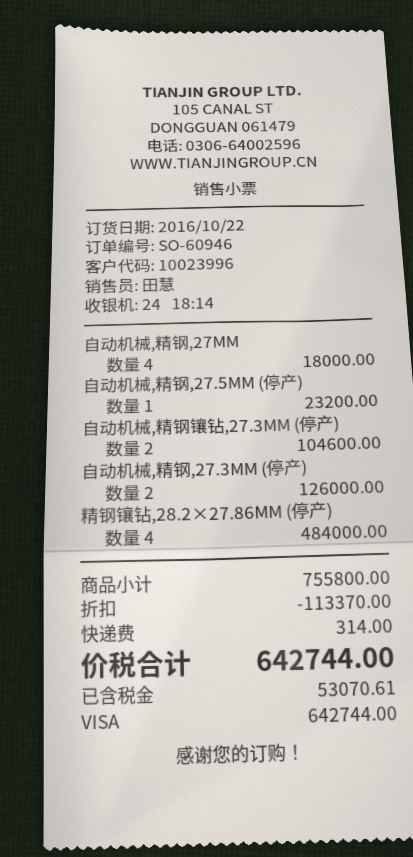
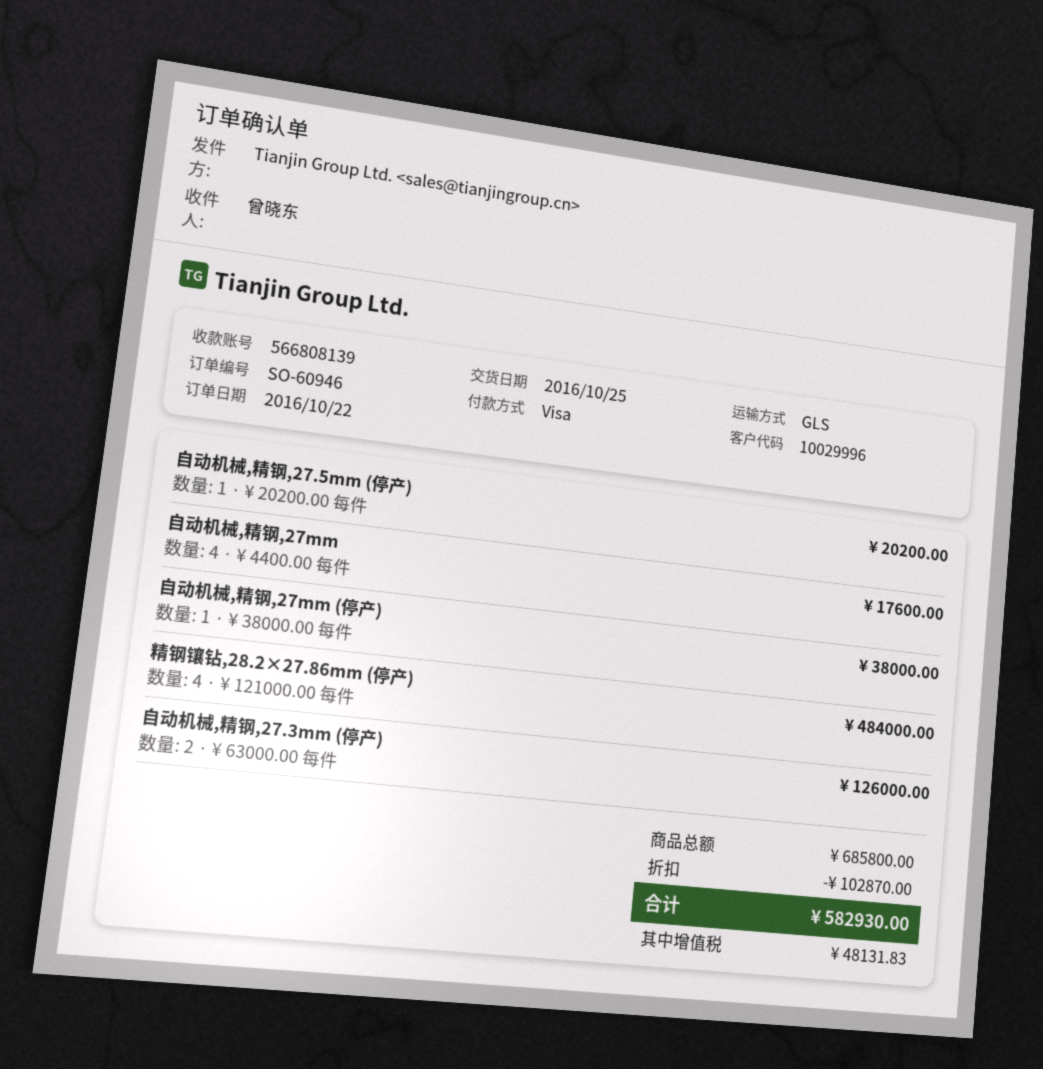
customer number: 10023996 -> 10029996
自动机械,精钢,27MM: 4 for 18000.00 -> 4 for 17600.00
自动机械,精钢,27.5MM (停产): 1 for 23200.00 -> 1 for 20200.00
自动机械,精钢镶钻,27.3MM (停产): 2 for 104600.00 -> none
自动机械,精钢,27mm (停产): none -> 1 for 38000.00
subtotal: 755800.00 -> 685800.00
discount: 113370.00 -> 102870.00
shipping: 314.00 -> none
tax: 53070.61 -> 48131.83
total: 642744.00 -> 582930.00

